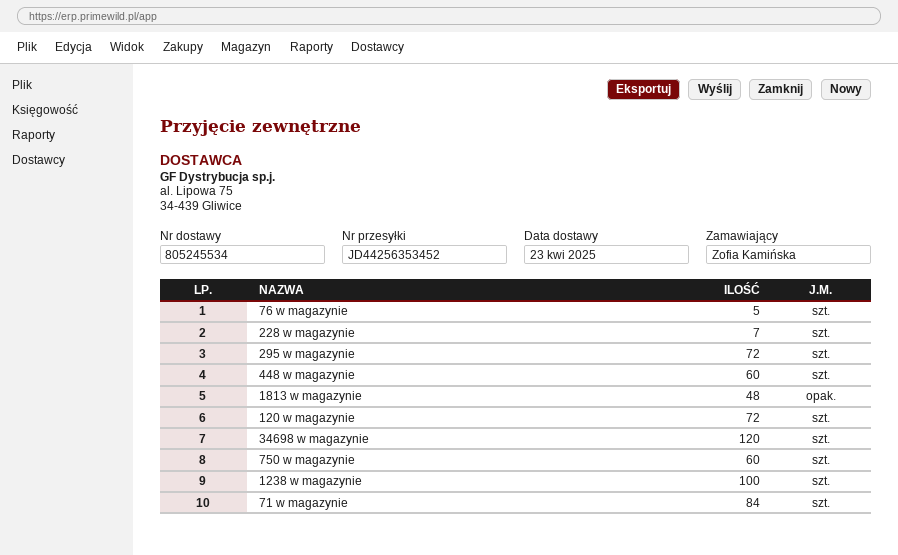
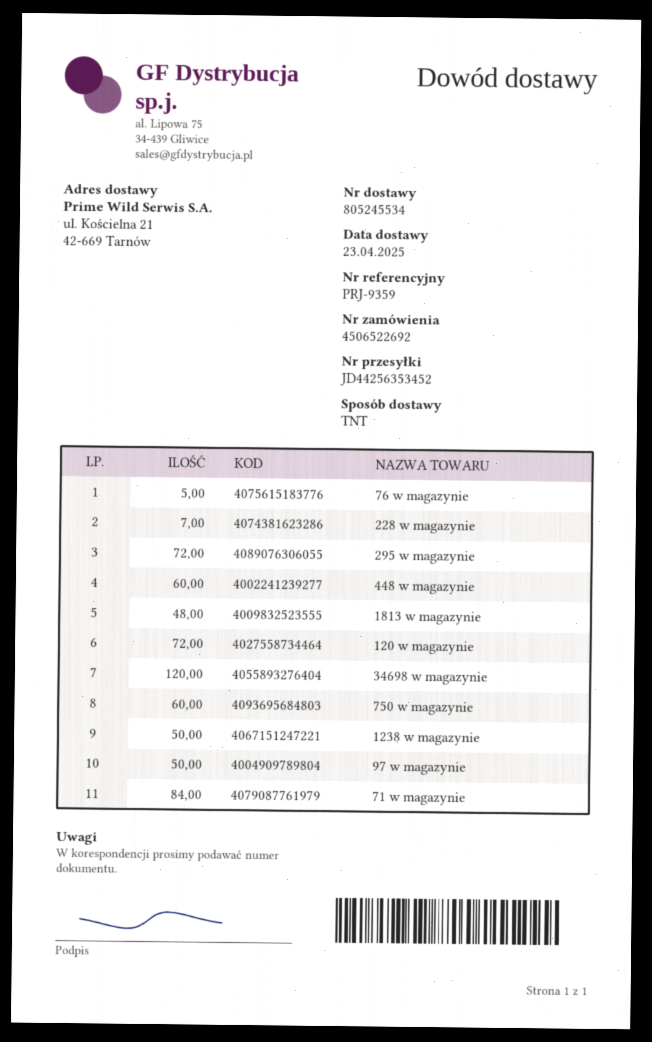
1238 w magazynie: 100 -> 50
97 w magazynie: none -> 50

